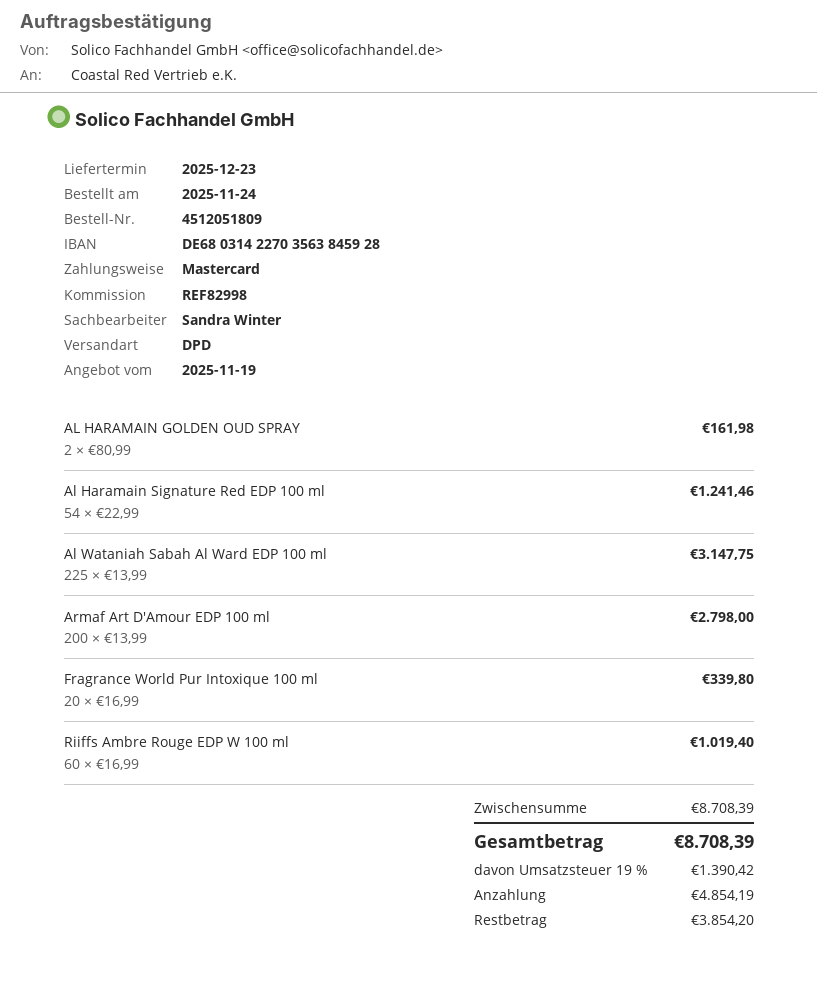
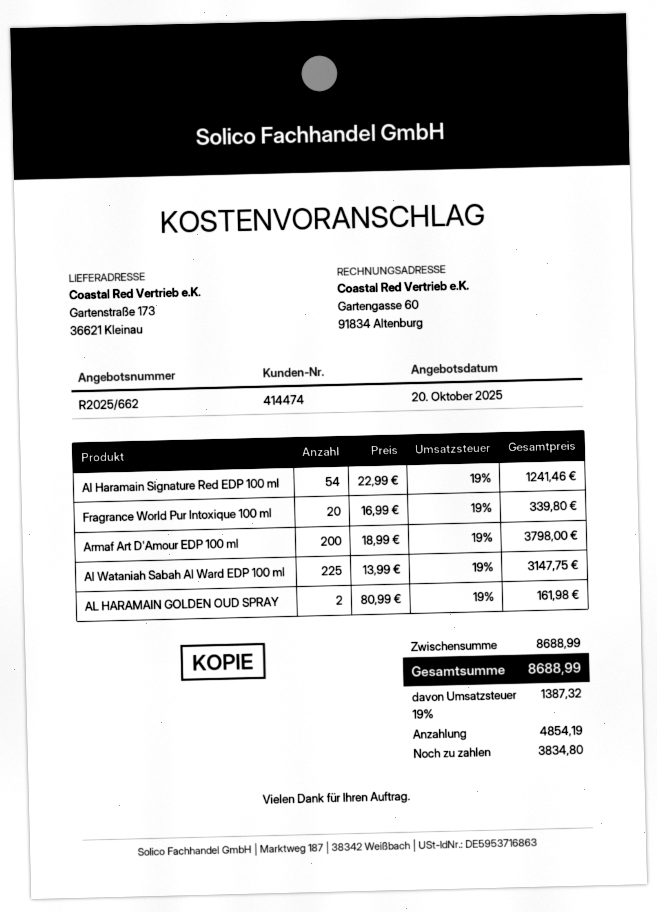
quote date: 2025-11-19 -> 2025-10-20
Armaf Art D'Amour EDP 100 ml: 200 x 13.99 = 2798.00 -> 200 x 18.99 = 3798.00
Riiffs Ambre Rouge EDP W 100 ml: 60 x 16.99 = 1019.40 -> none
subtotal: 8708.39 -> 8688.99
tax: 19% = 1390.42 -> 19% = 1387.32
total: 8708.39 -> 8688.99
balance: 3854.20 -> 3834.80

